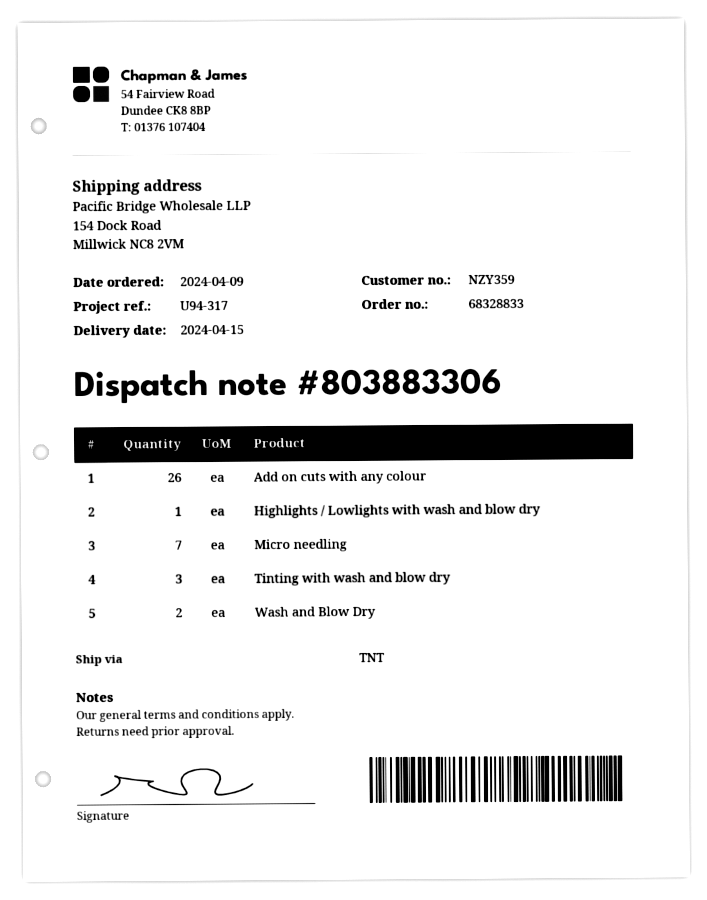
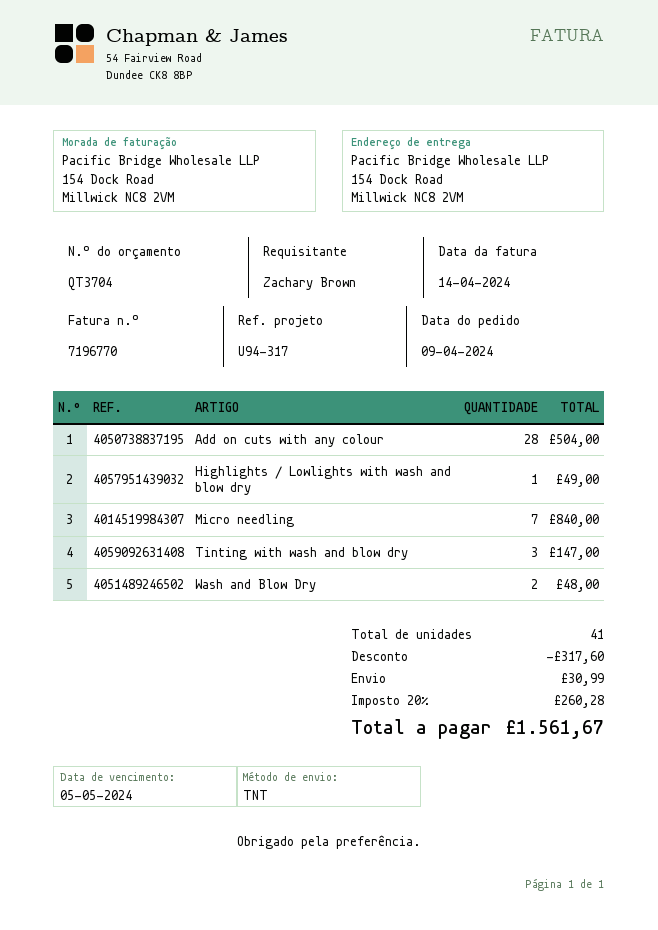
Add on cuts with any colour: 26 -> 28

